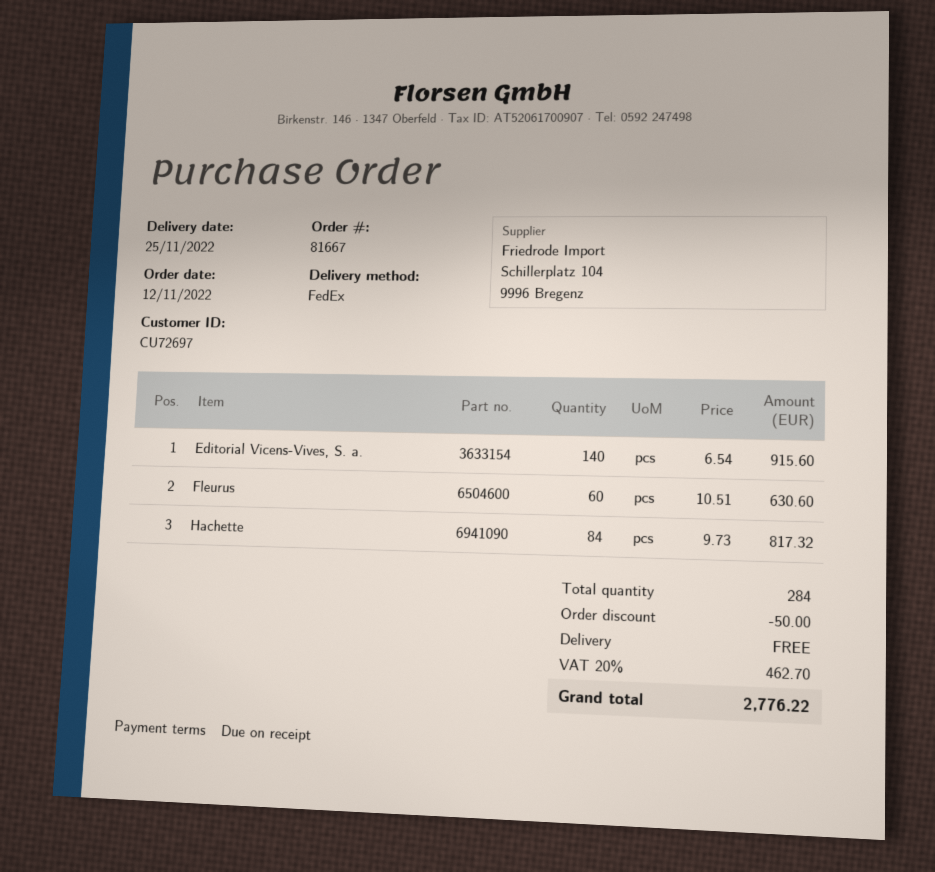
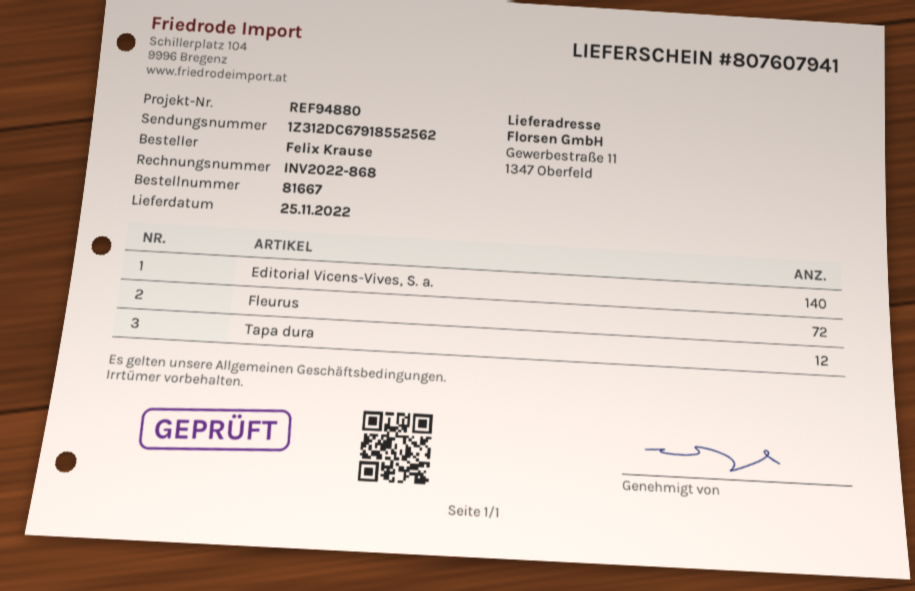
Fleurus: 60 -> 72
Hachette: 84 -> none
Tapa dura: none -> 12

